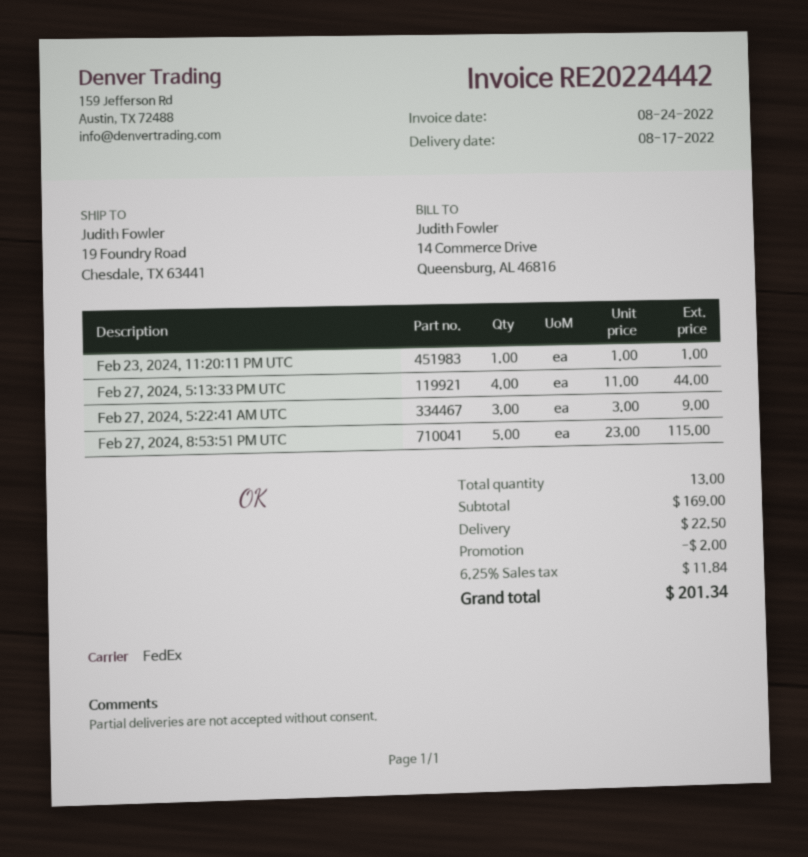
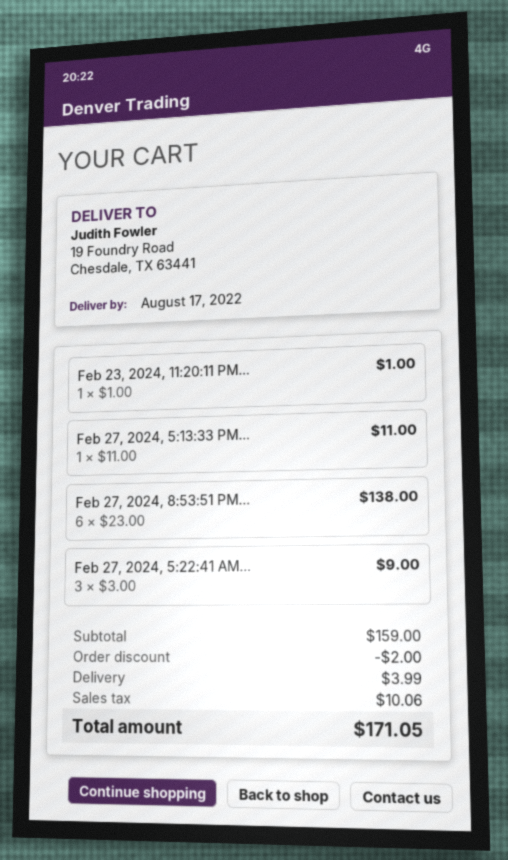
Feb 27, 2024, 5:13:33 PM UTC: 4 x 11.00 = 44.00 -> 1 x 11.00 = 11.00
Feb 27, 2024, 8:53:51 PM UTC: 5 x 23.00 = 115.00 -> 6 x 23.00 = 138.00
subtotal: 169.00 -> 159.00
shipping: 22.50 -> 3.99
tax: 11.84 -> 10.06
total: 201.34 -> 171.05

